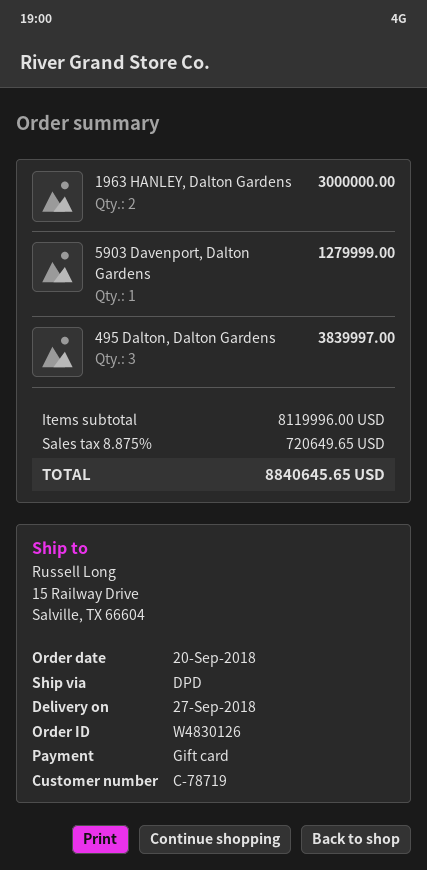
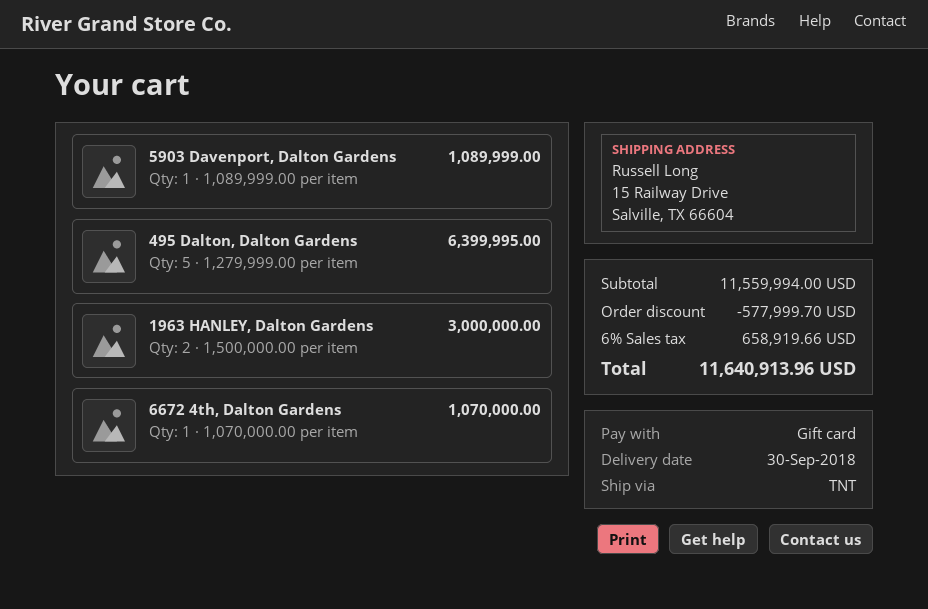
delivery date: 2018-09-27 -> 2018-09-30
shipping method: DPD -> TNT
5903 Davenport, Dalton Gardens: 1 for 1279999.00 -> 1 for 1089999.00
495 Dalton, Dalton Gardens: 3 for 3839997.00 -> 5 for 6399995.00
6672 4th, Dalton Gardens: none -> 1 for 1070000.00
subtotal: 8119996.00 -> 11559994.00
discount: none -> 577999.70
tax: 8.875% = 720649.65 -> 6% = 658919.66
total: 8840645.65 -> 11640913.96

